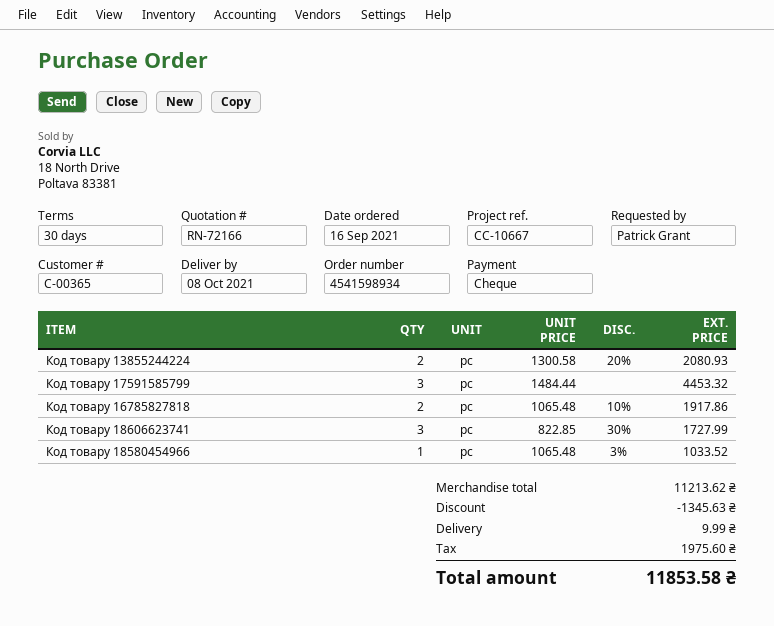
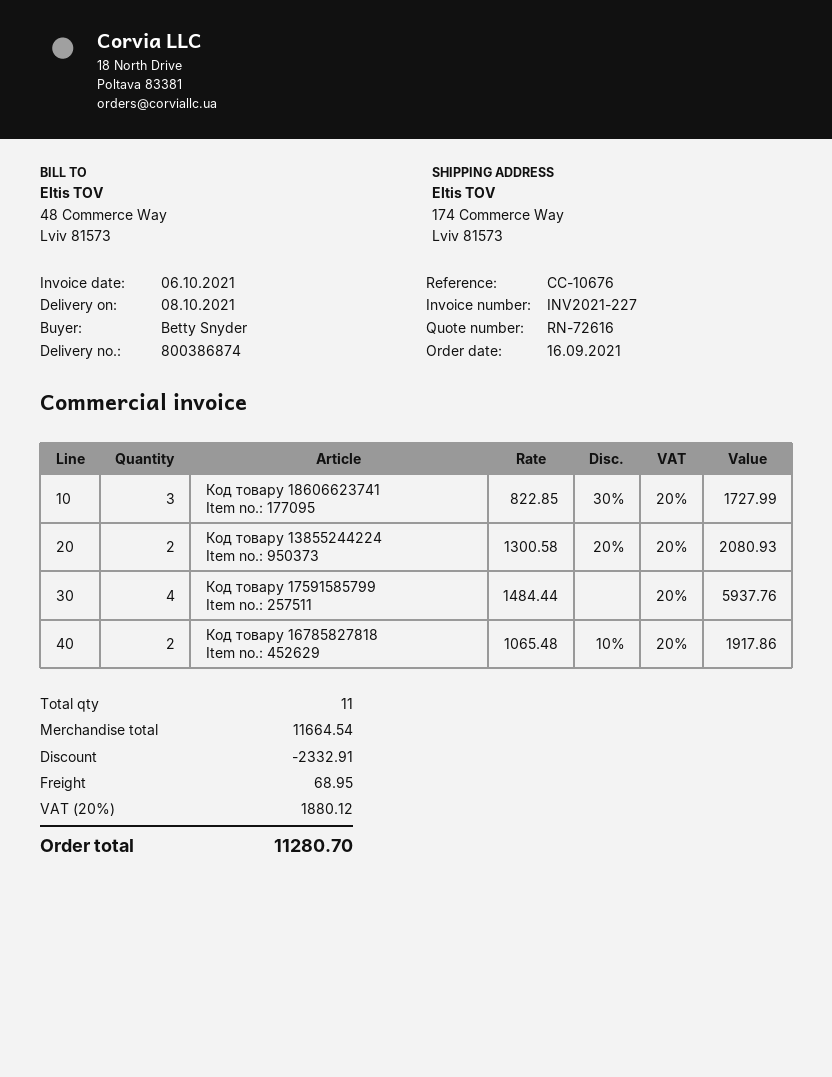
quote number: RN-72166 -> RN-72616
reference: CC-10667 -> CC-10676
ordered by: Patrick Grant -> Betty Snyder
Код товару 17591585799: 3 x 1484.44 = 4453.32 -> 4 x 1484.44 = 5937.76
Код товару 18580454966: 1 x 1065.48 - 3% = 1033.52 -> none
subtotal: 11213.62 -> 11664.54
discount: 1345.63 -> 2332.91
shipping: 9.99 -> 68.95
tax: 1975.60 -> 1880.12
total: 11853.58 -> 11280.70

